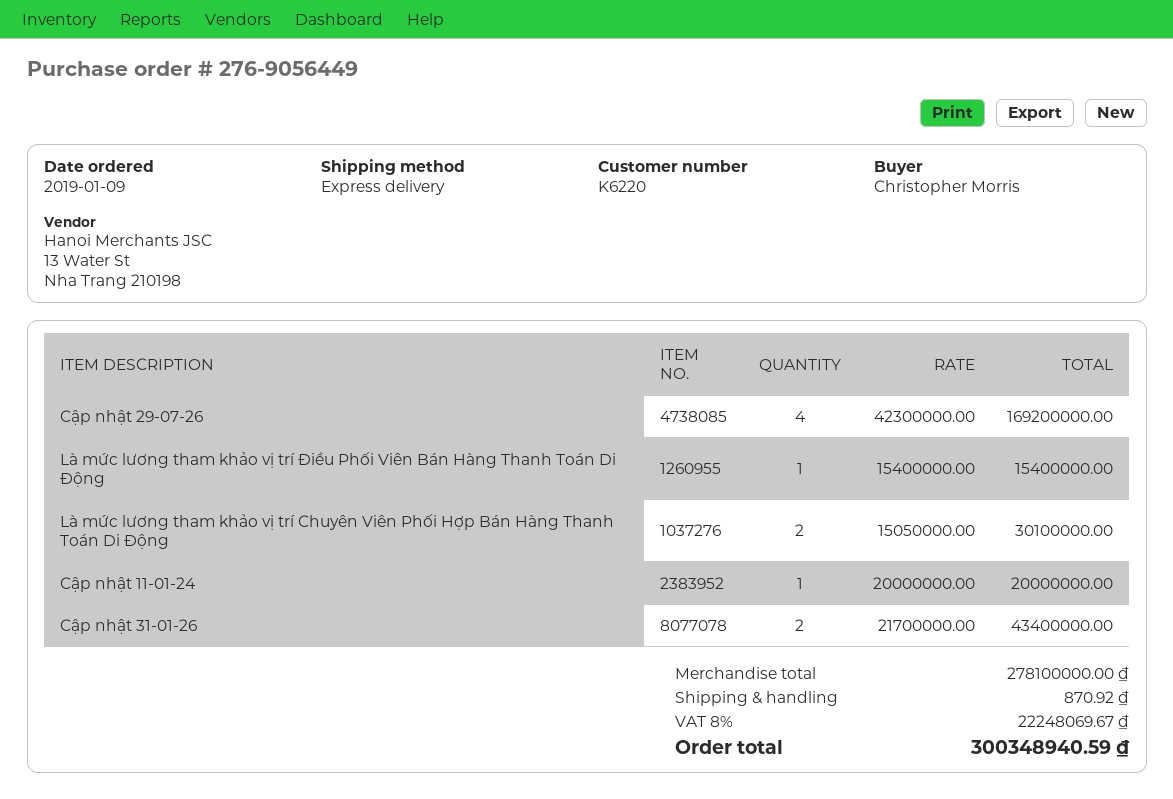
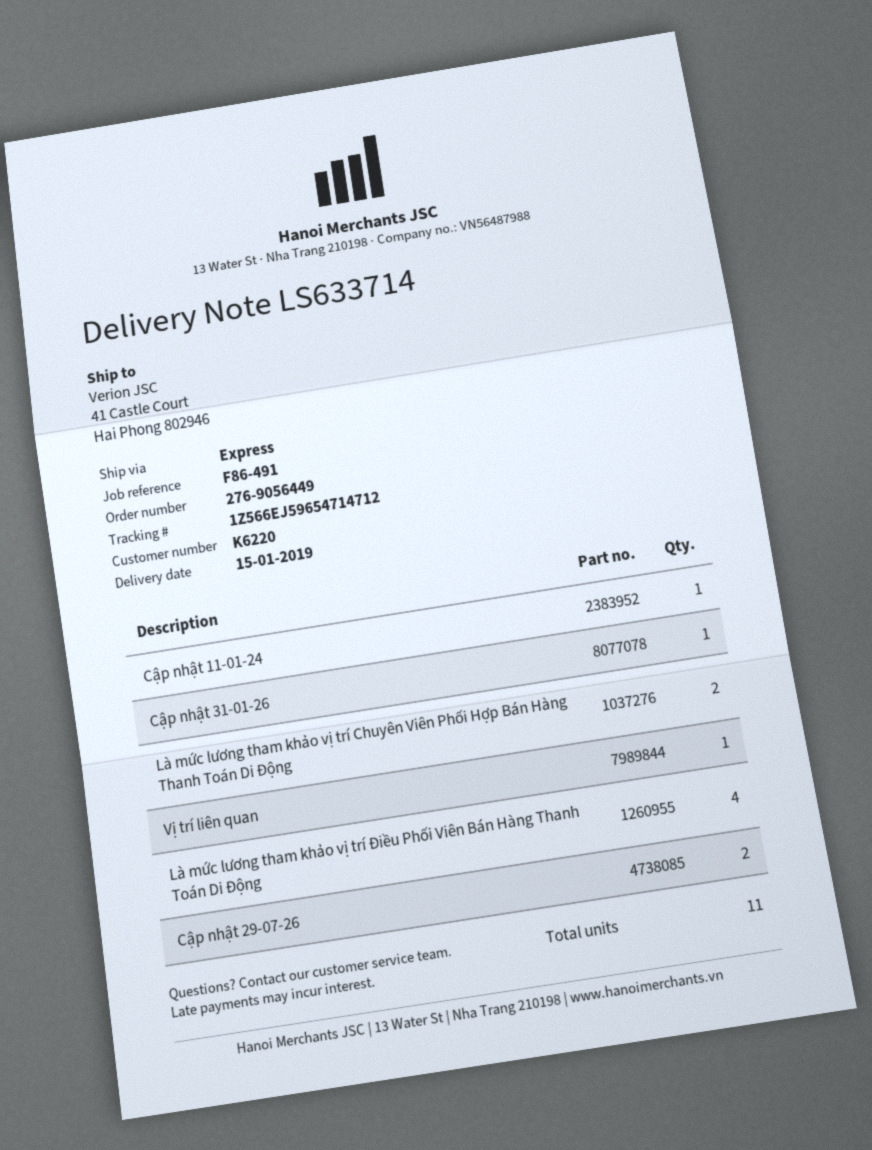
Cập nhật 29-07-26: 4 -> 2
Là mức lương tham khảo vị trí Điều Phối Viên Bán Hàng Thanh Toán Di Động: 1 -> 4
Cập nhật 31-01-26: 2 -> 1
Vị trí liên quan: none -> 1

